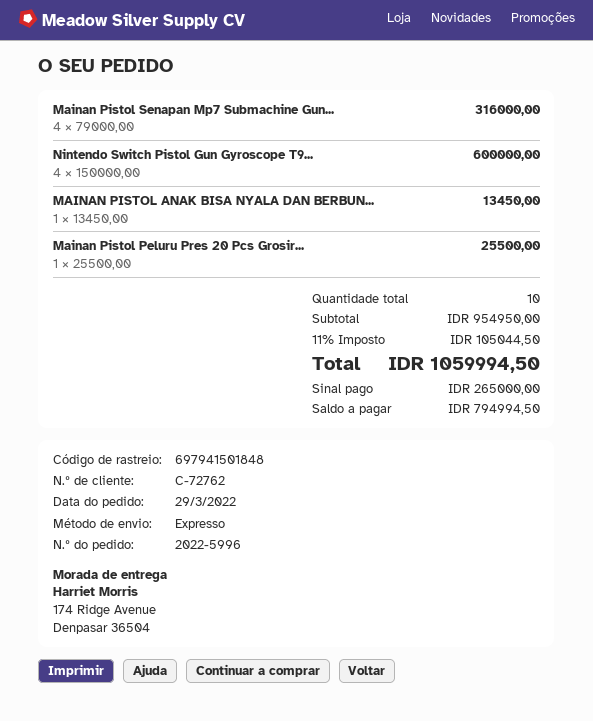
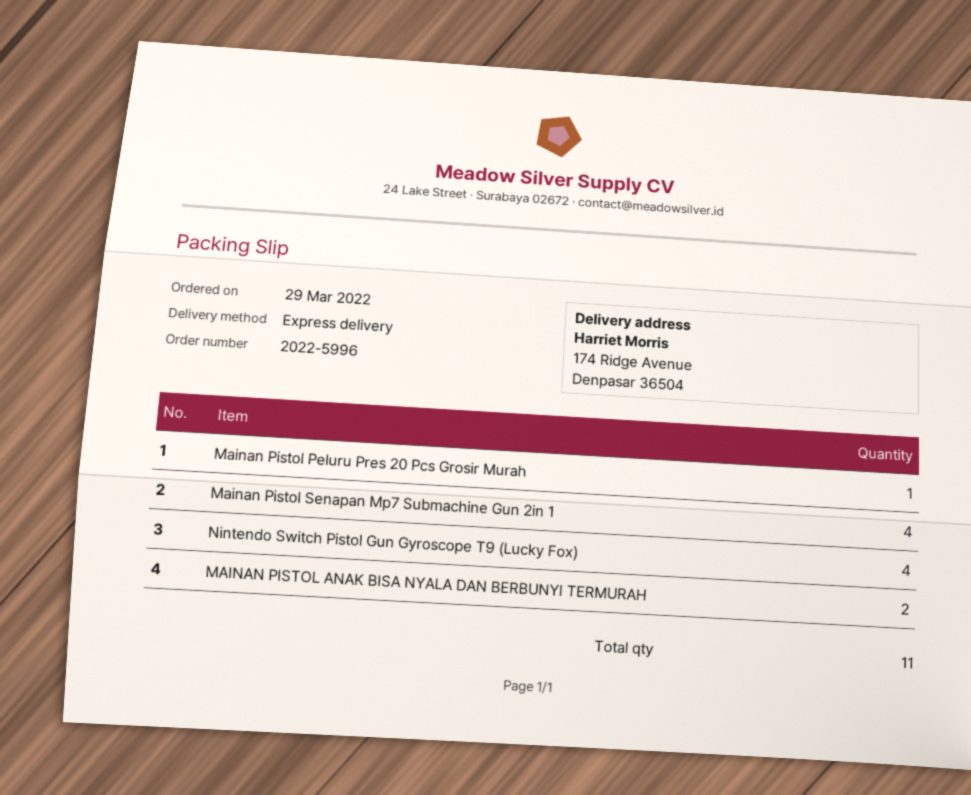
MAINAN PISTOL ANAK BISA NYALA DAN BERBUN...: 1 -> 2
total quantity: 10 -> 11

